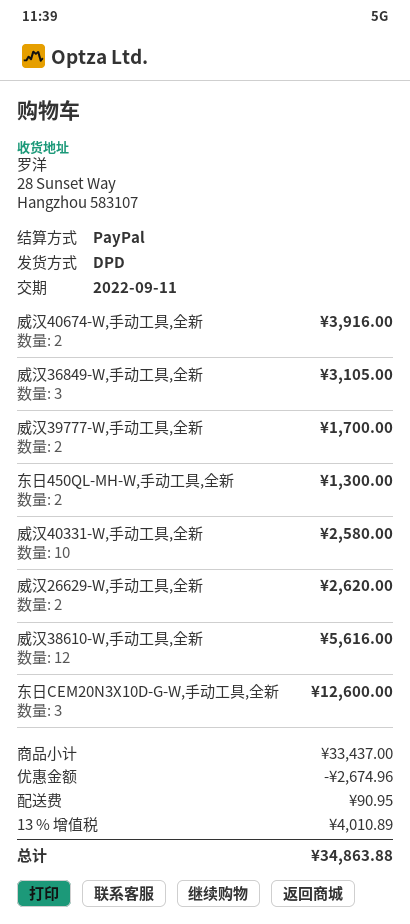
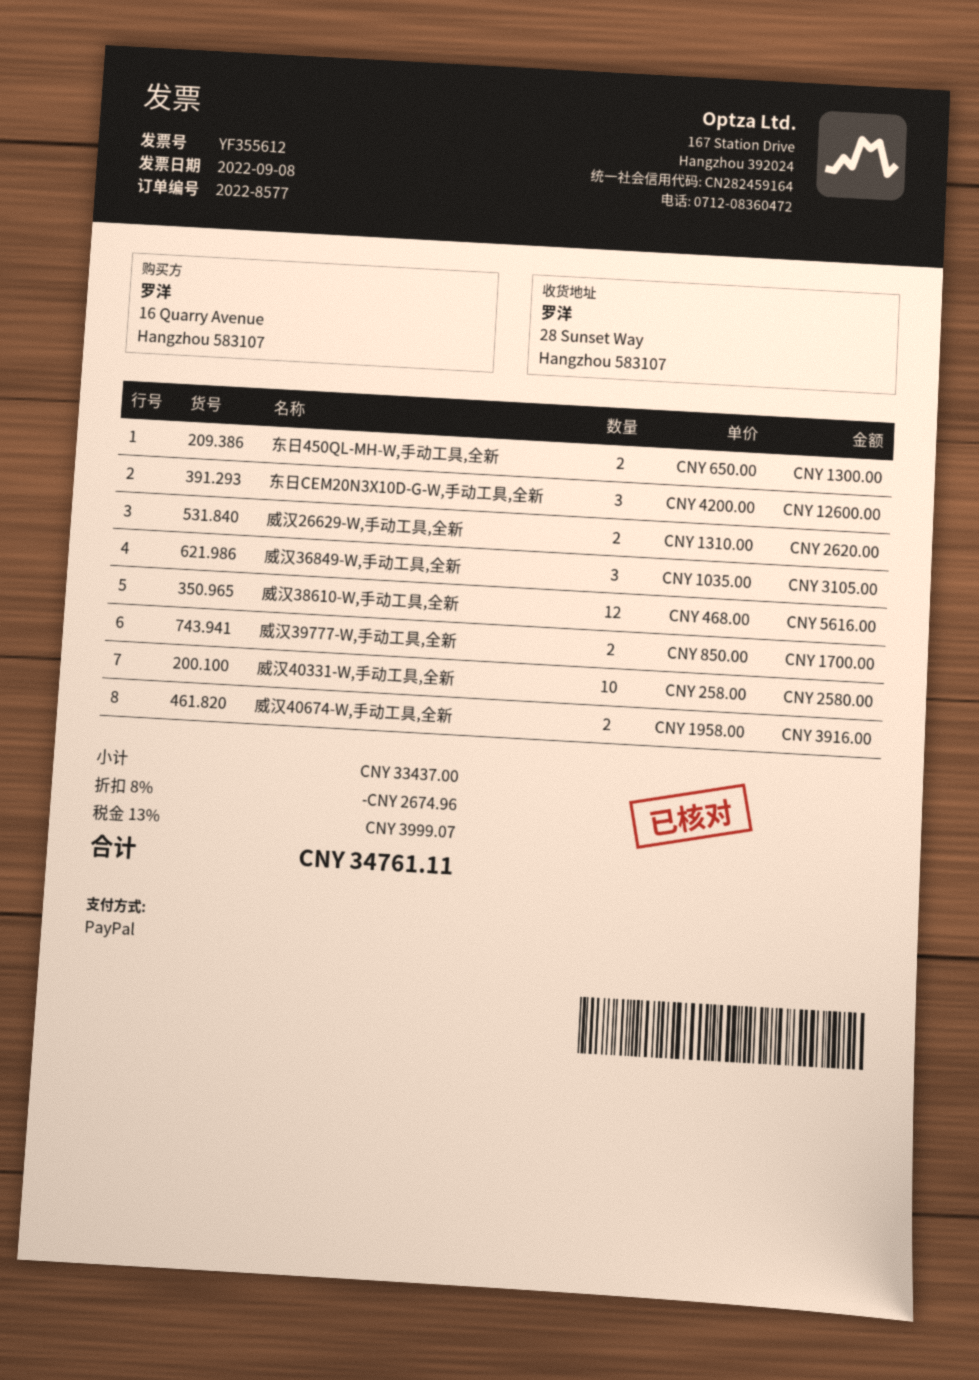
shipping: 90.95 -> none
tax: 13% = 4010.89 -> 13% = 3999.07
total: 34863.88 -> 34761.11

